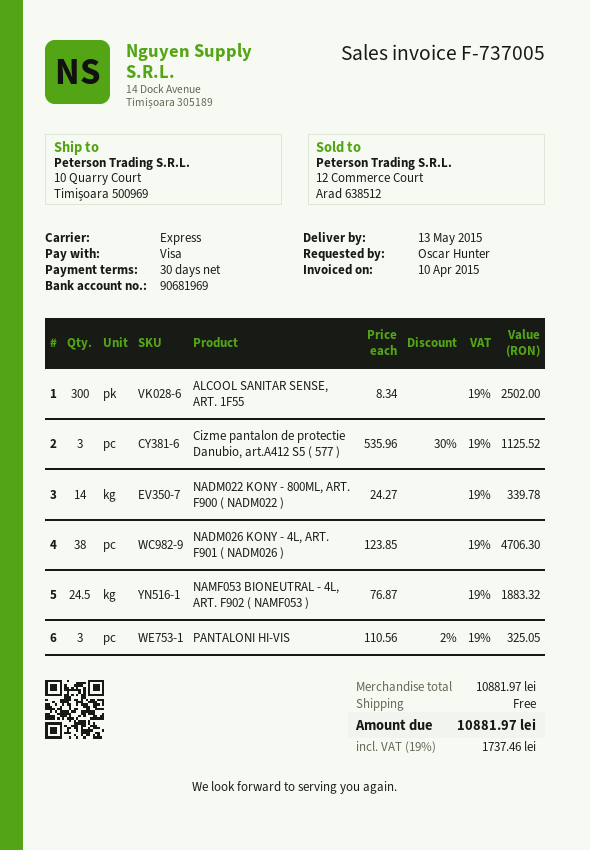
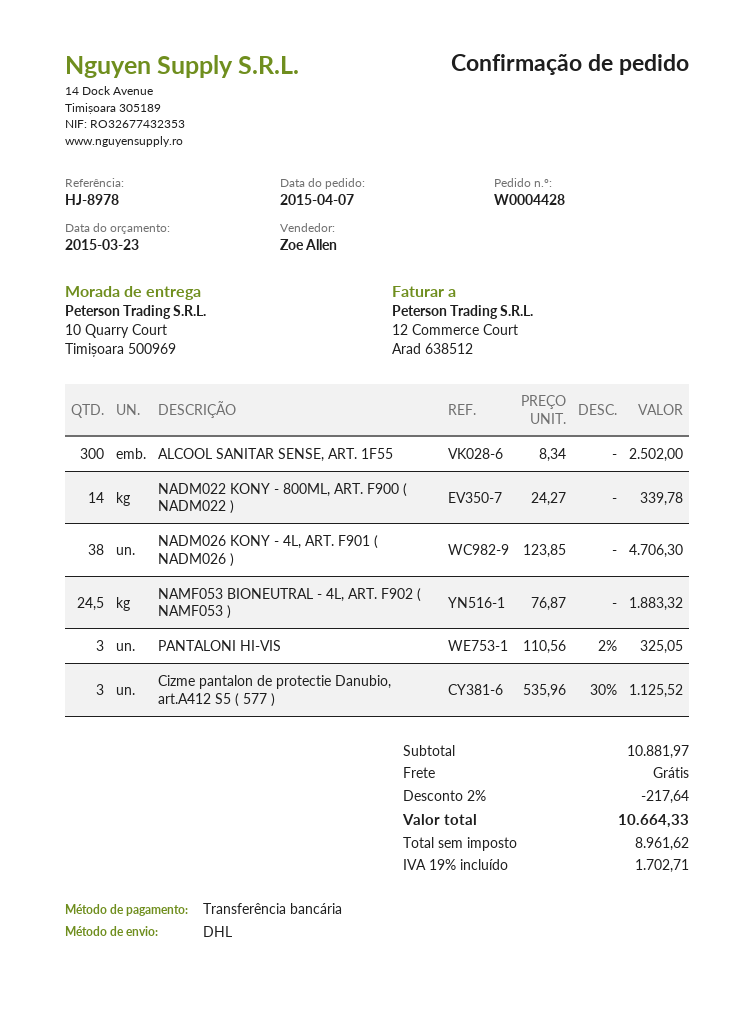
payment method: Visa -> bank transfer
shipping method: express -> DHL
discount: none -> 2% = 217.64
tax: 19% = 1737.46 -> 19% = 1702.71
total: 10881.97 -> 10664.33

